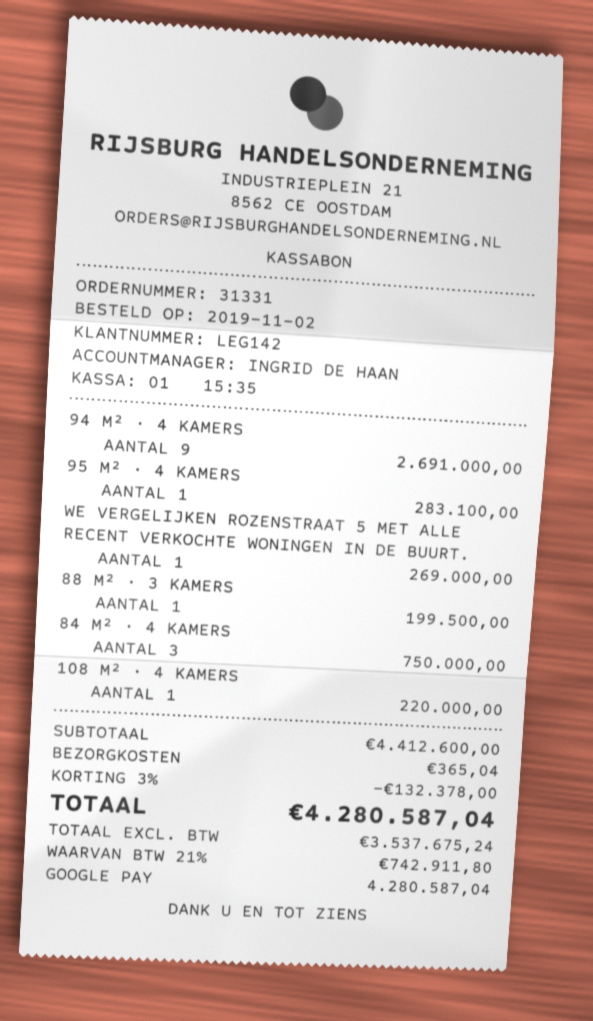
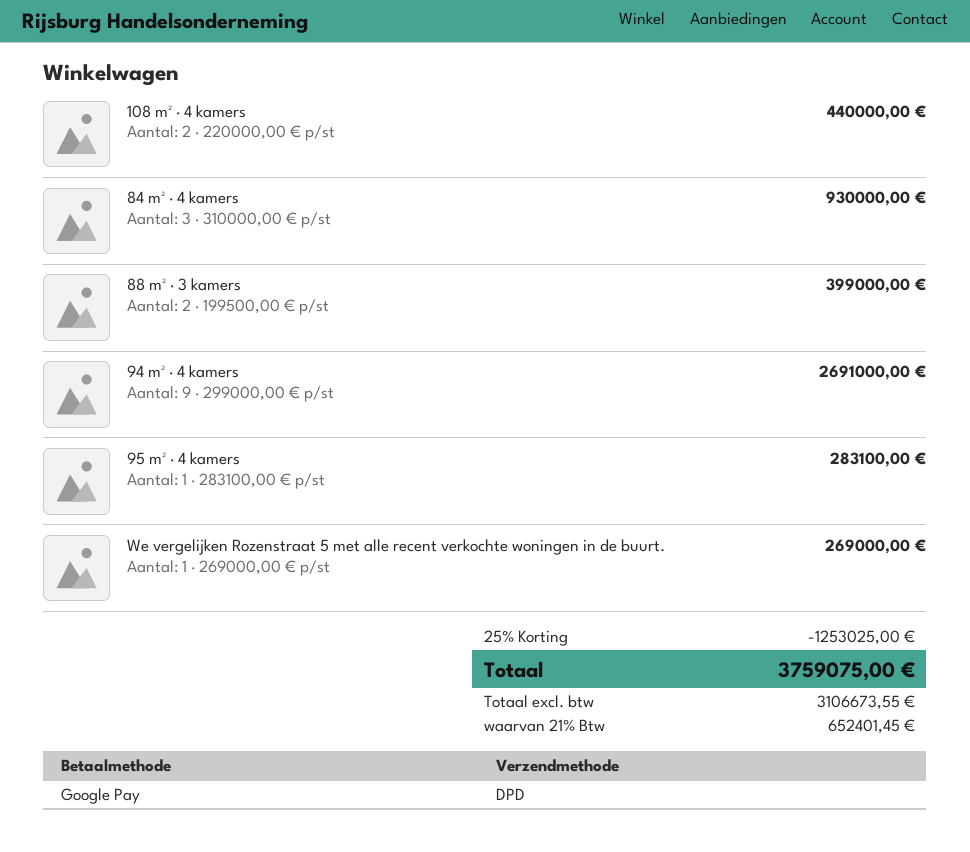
88 M² · 3 KAMERS: 1 for 199500.00 -> 2 for 399000.00
84 M² · 4 KAMERS: 3 for 750000.00 -> 3 for 930000.00
108 M² · 4 KAMERS: 1 for 220000.00 -> 2 for 440000.00
discount: 3% = 132378.00 -> 25% = 1253025.00
shipping: 365.04 -> none
net: 3537675.24 -> 3106673.55
tax: 21% = 742911.80 -> 21% = 652401.45
total: 4280587.04 -> 3759075.00

